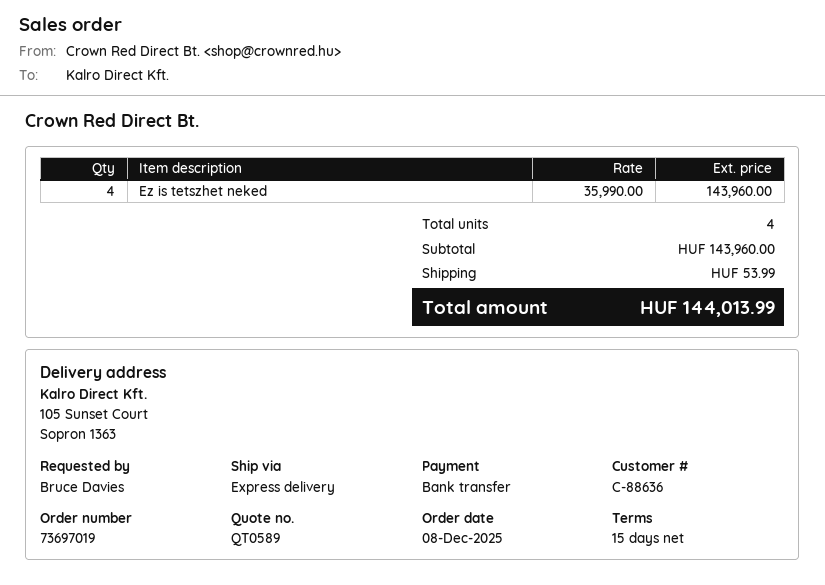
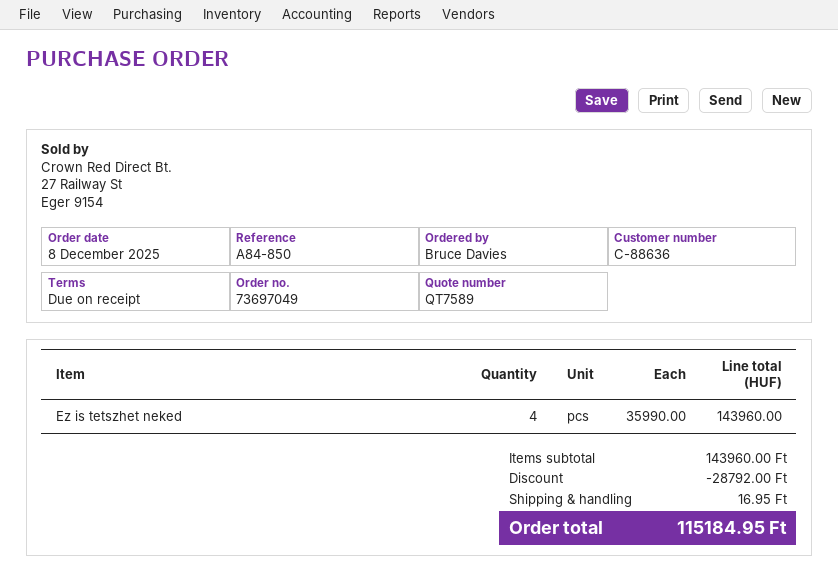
quote number: QT0589 -> QT7589
order number: 73697019 -> 73697049
payment terms: 15 days -> on receipt
discount: none -> 28792.00
shipping: 53.99 -> 16.95
total: 144013.99 -> 115184.95

